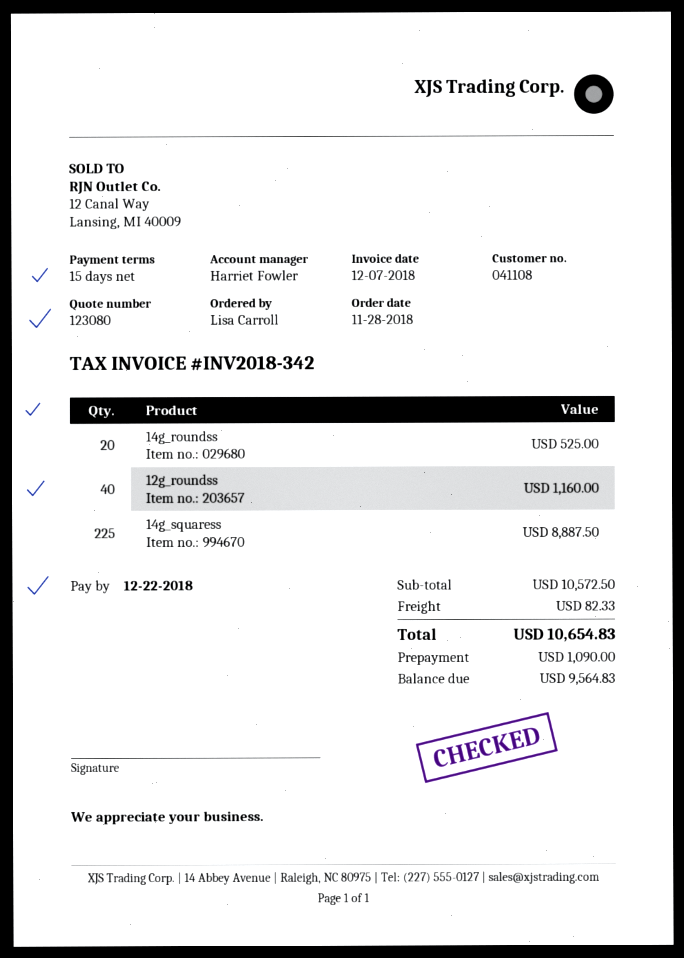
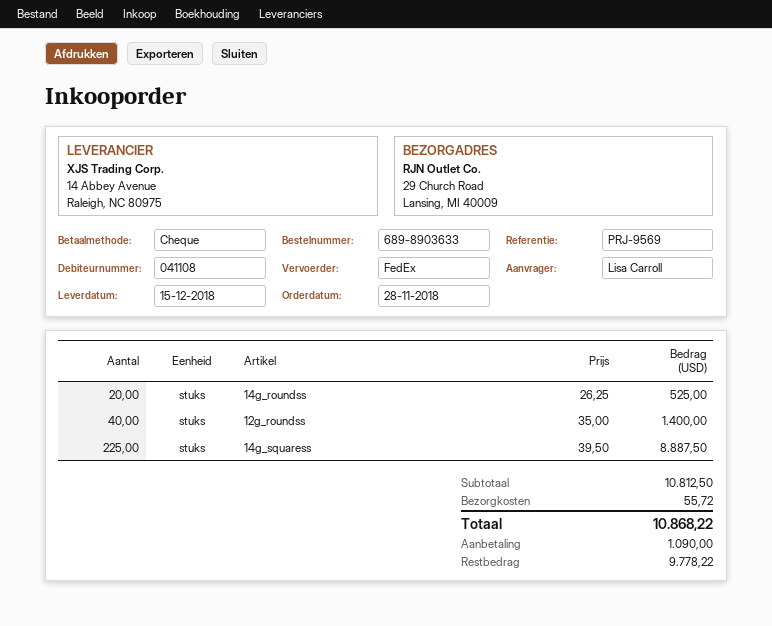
12g_roundss: 40 for 1160.00 -> 40 for 1400.00
subtotal: 10572.50 -> 10812.50
shipping: 82.33 -> 55.72
total: 10654.83 -> 10868.22
balance: 9564.83 -> 9778.22

